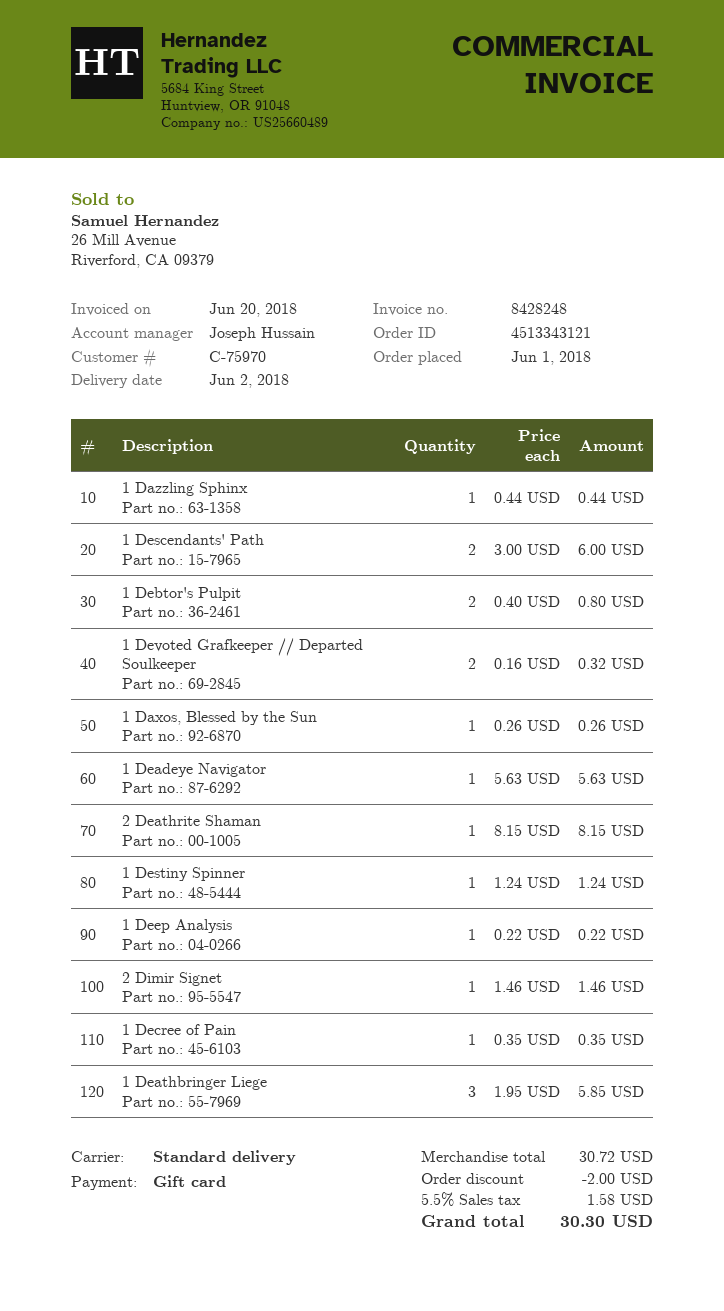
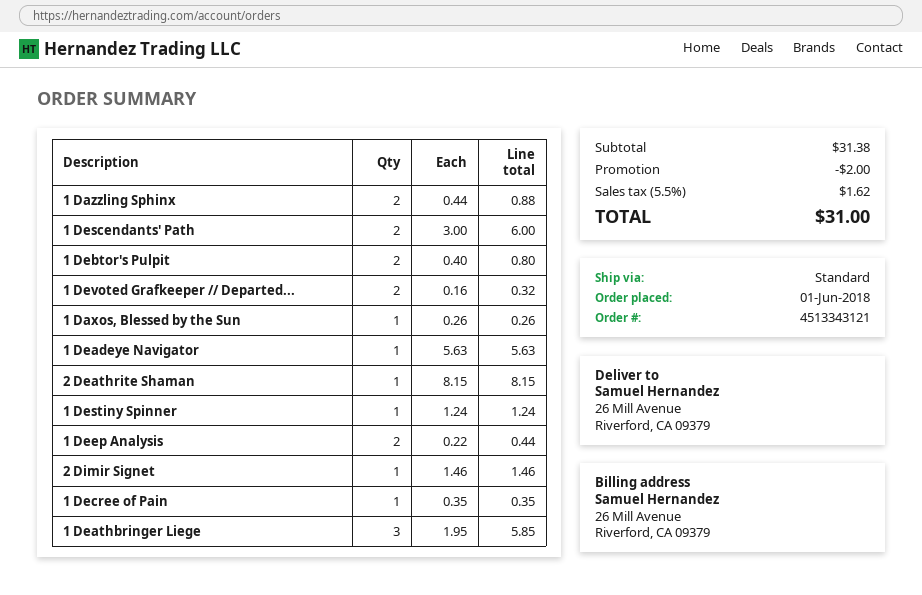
1 Dazzling Sphinx: 1 x 0.44 = 0.44 -> 2 x 0.44 = 0.88
1 Deep Analysis: 1 x 0.22 = 0.22 -> 2 x 0.22 = 0.44
subtotal: 30.72 -> 31.38
tax: 5.5% = 1.58 -> 5.5% = 1.62
total: 30.30 -> 31.00

